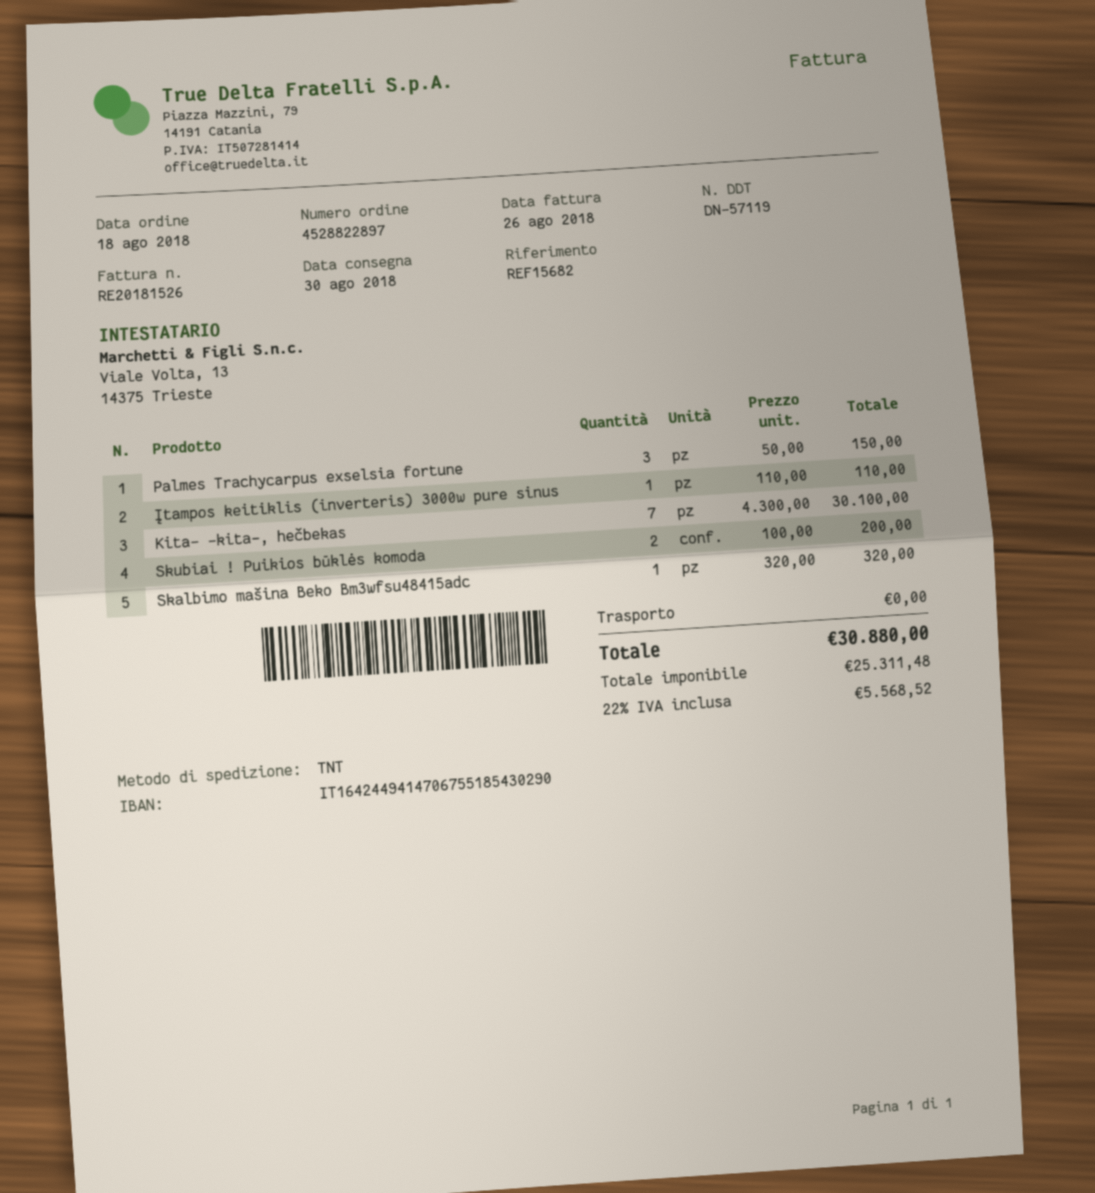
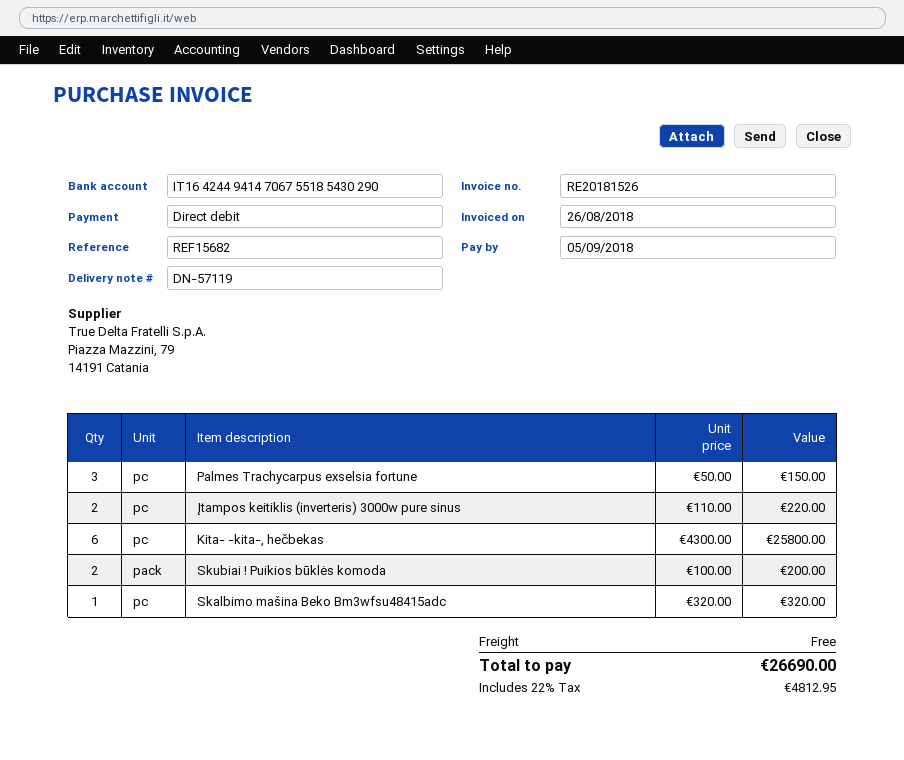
Įtampos keitiklis (inverteris) 3000w pure sinus: 1 x 110.00 = 110.00 -> 2 x 110.00 = 220.00
Kita- -kita-, hečbekas: 7 x 4300.00 = 30100.00 -> 6 x 4300.00 = 25800.00
tax: 22% = 5568.52 -> 22% = 4812.95
total: 30880.00 -> 26690.00

